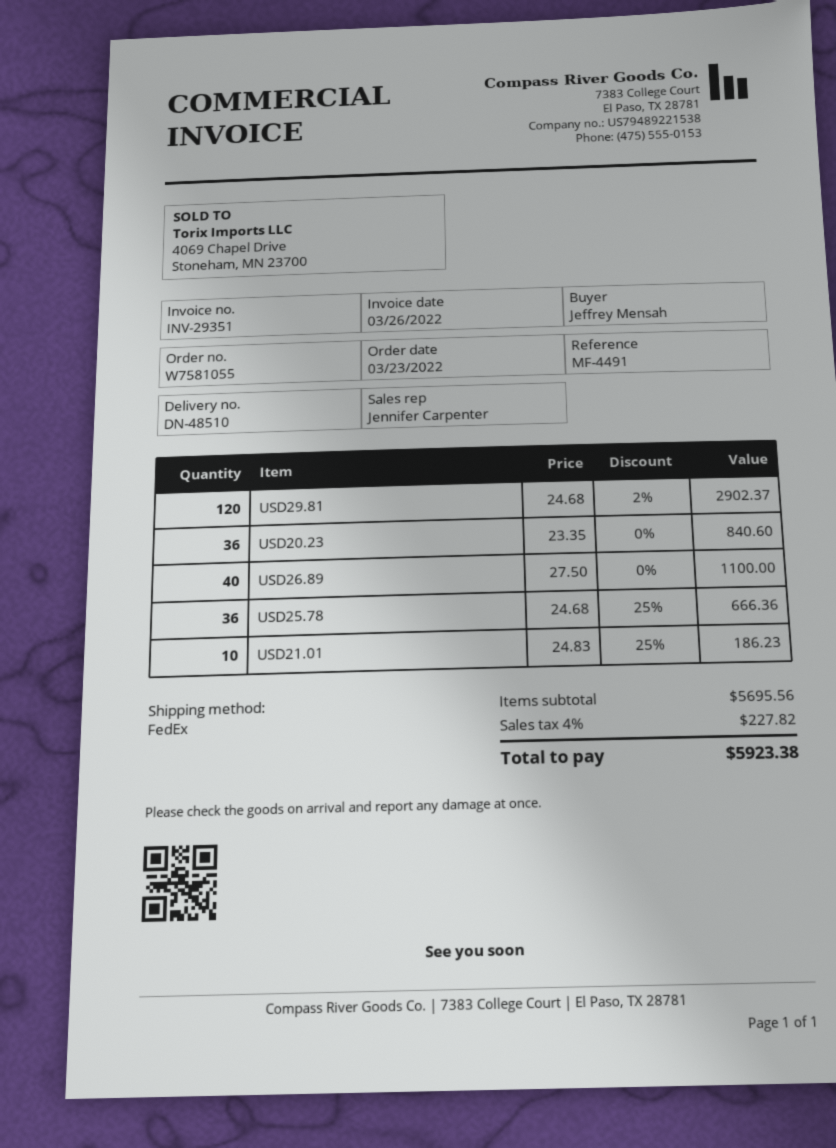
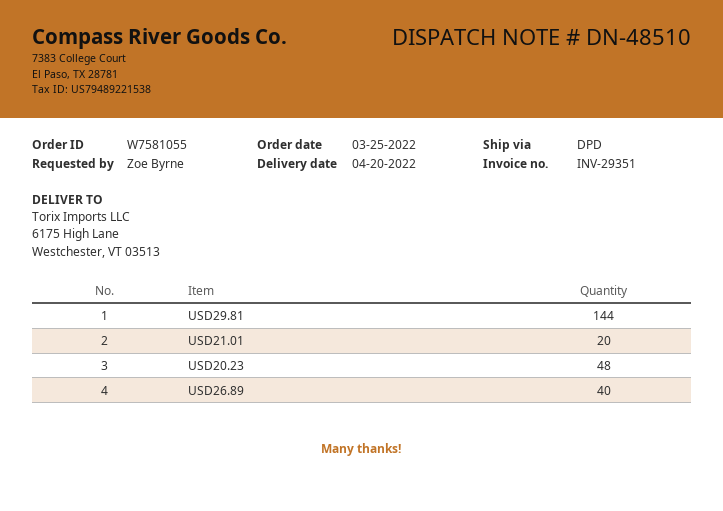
order date: 2022-03-23 -> 2022-03-25
ordered by: Jeffrey Mensah -> Zoe Byrne
shipping method: FedEx -> DPD
USD29.81: 120 -> 144
USD20.23: 36 -> 48
USD25.78: 36 -> none
USD21.01: 10 -> 20

